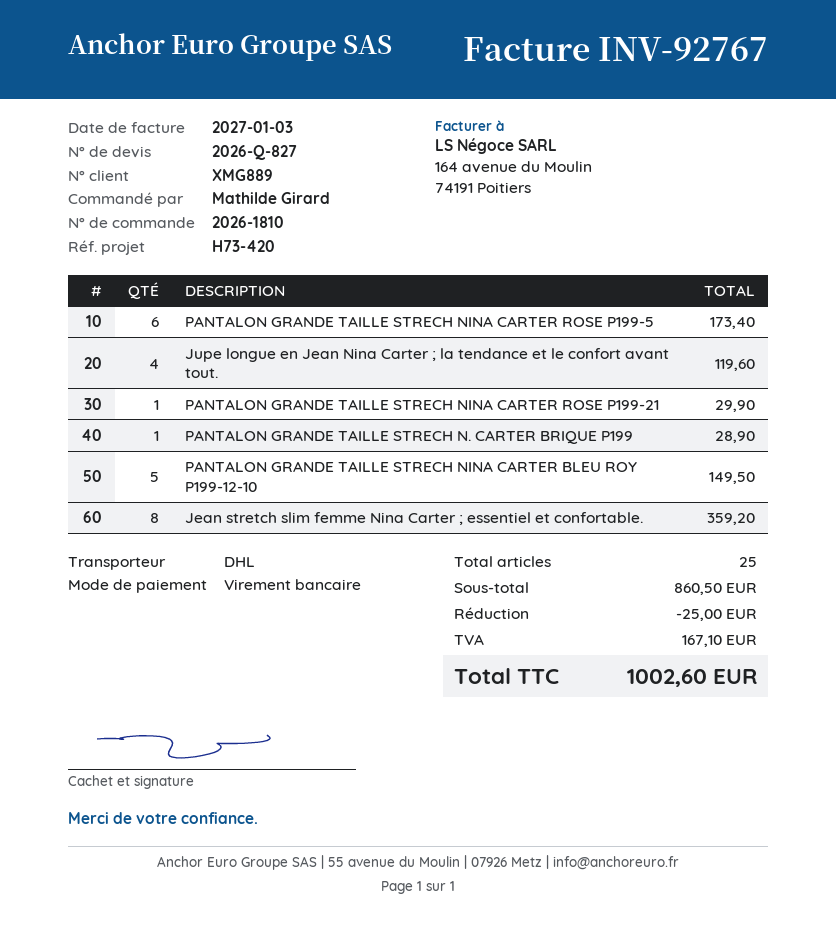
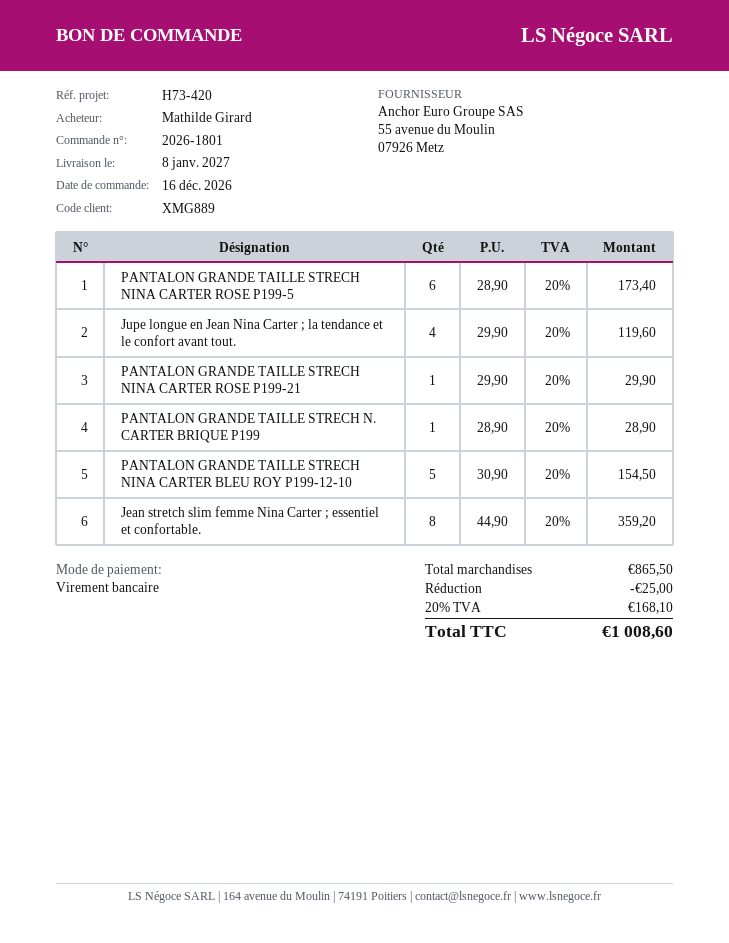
order number: 2026-1810 -> 2026-1801
PANTALON GRANDE TAILLE STRECH NINA CARTER BLEU ROY P199-12-10: 5 for 149.50 -> 5 for 154.50
subtotal: 860.50 -> 865.50
tax: 167.10 -> 168.10
total: 1002.60 -> 1008.60

